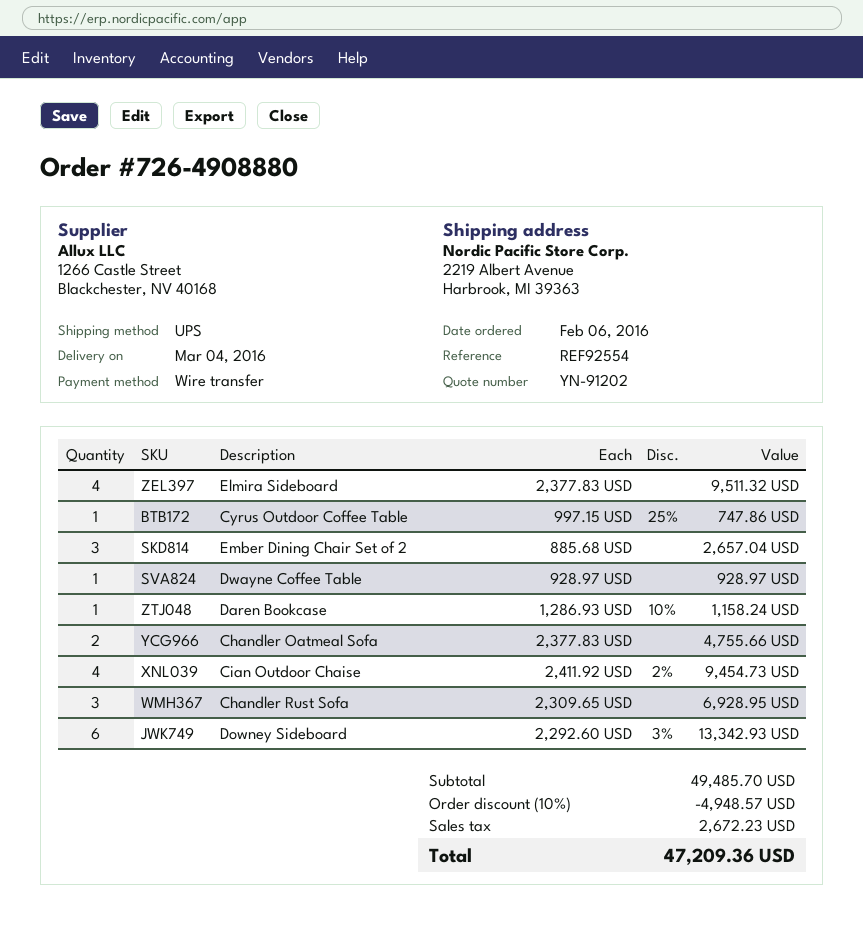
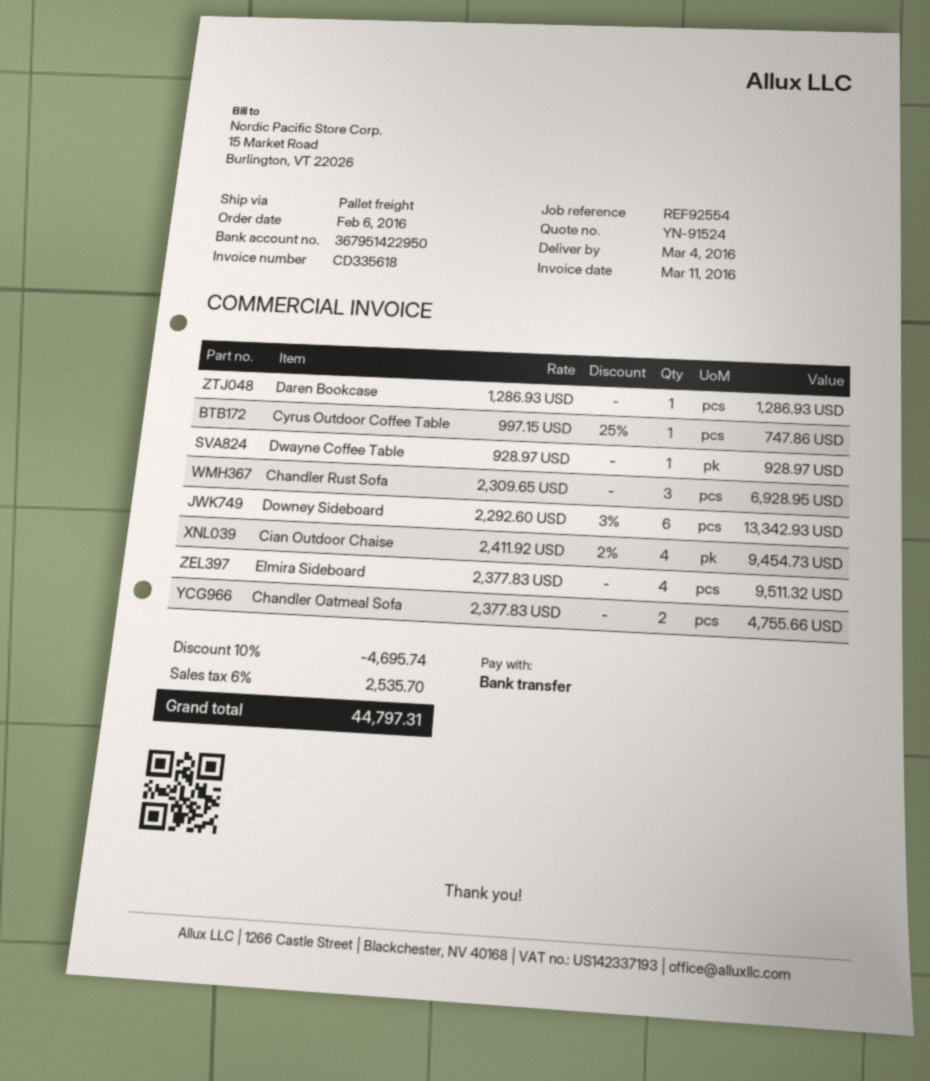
quote number: YN-91202 -> YN-91524
shipping method: UPS -> pallet freight
Ember Dining Chair Set of 2: 3 x 885.68 = 2657.04 -> none
Daren Bookcase: 1 x 1286.93 - 10% = 1158.24 -> 1 x 1286.93 = 1286.93
discount: 10% = 4948.57 -> 10% = 4695.74
tax: 2672.23 -> 2535.70
total: 47209.36 -> 44797.31

